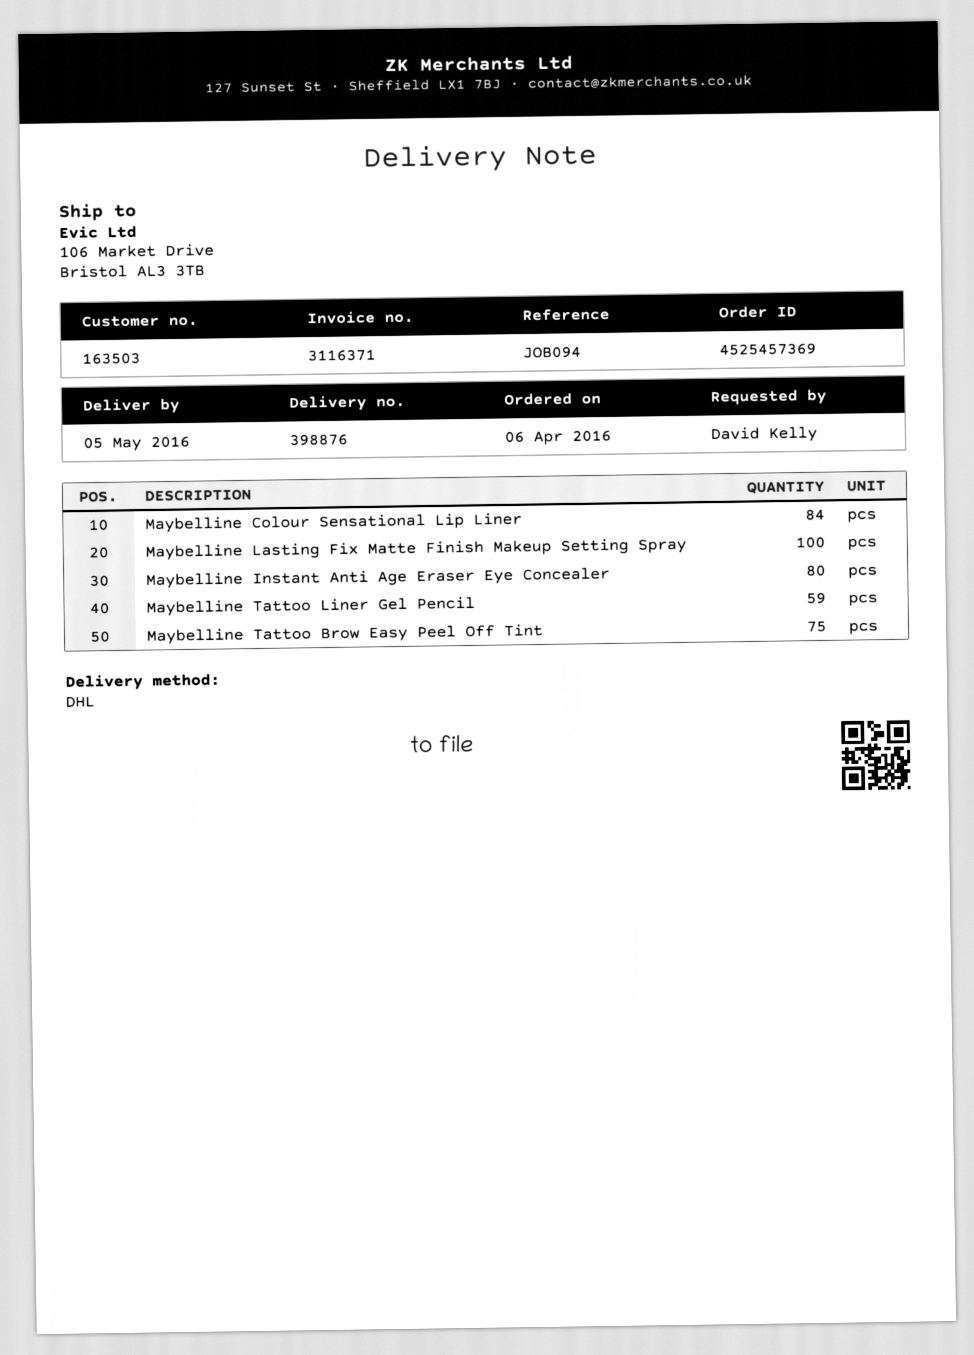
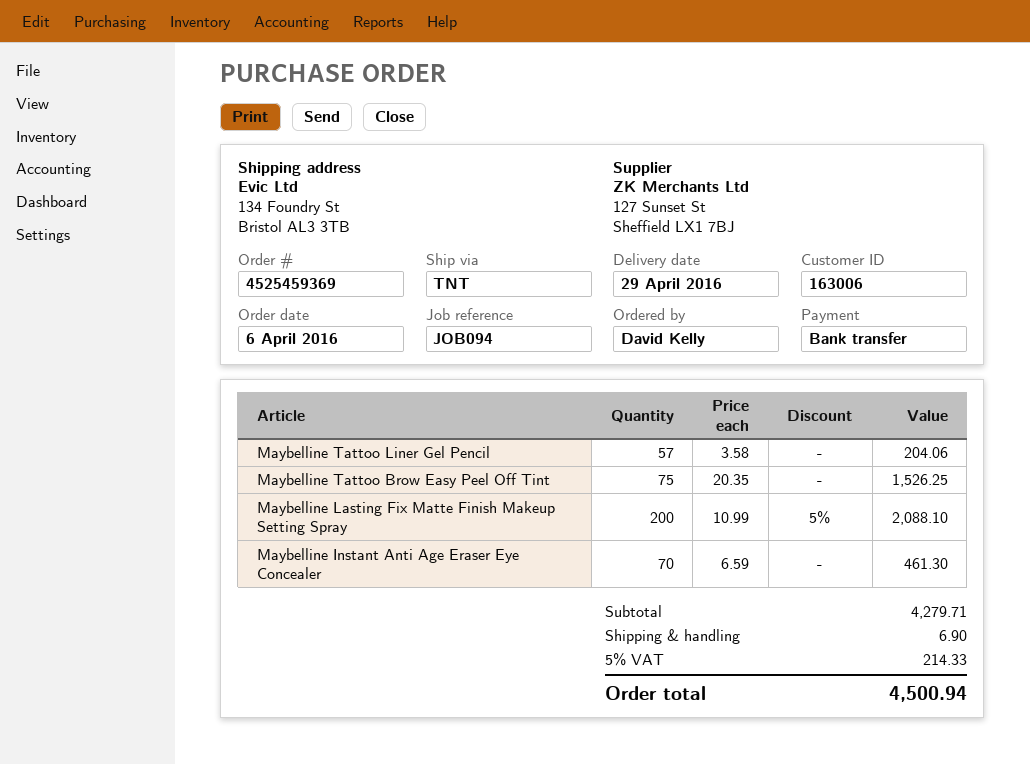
order number: 4525457369 -> 4525459369
delivery date: 2016-05-05 -> 2016-04-29
customer number: 163503 -> 163006
shipping method: DHL -> TNT
ship to: 106 Market Drive, Bristol AL3 3TB -> 134 Foundry St, Bristol AL3 3TB
Maybelline Colour Sensational Lip Liner: 84 -> none
Maybelline Lasting Fix Matte Finish Makeup Setting Spray: 100 -> 200
Maybelline Instant Anti Age Eraser Eye Concealer: 80 -> 70
Maybelline Tattoo Liner Gel Pencil: 59 -> 57

